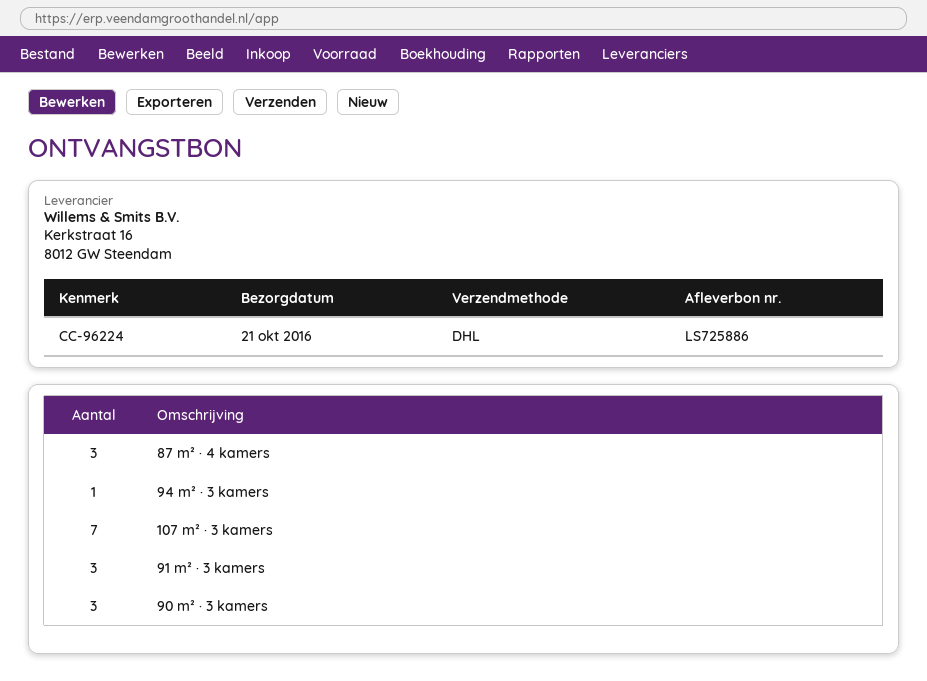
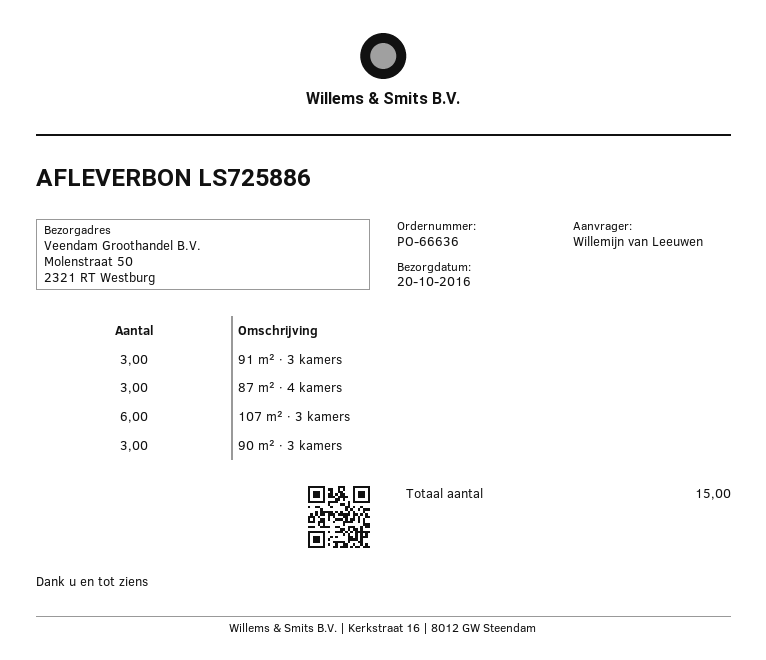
delivery date: 2016-10-21 -> 2016-10-20
94 m² · 3 kamers: 1 -> none
107 m² · 3 kamers: 7 -> 6

